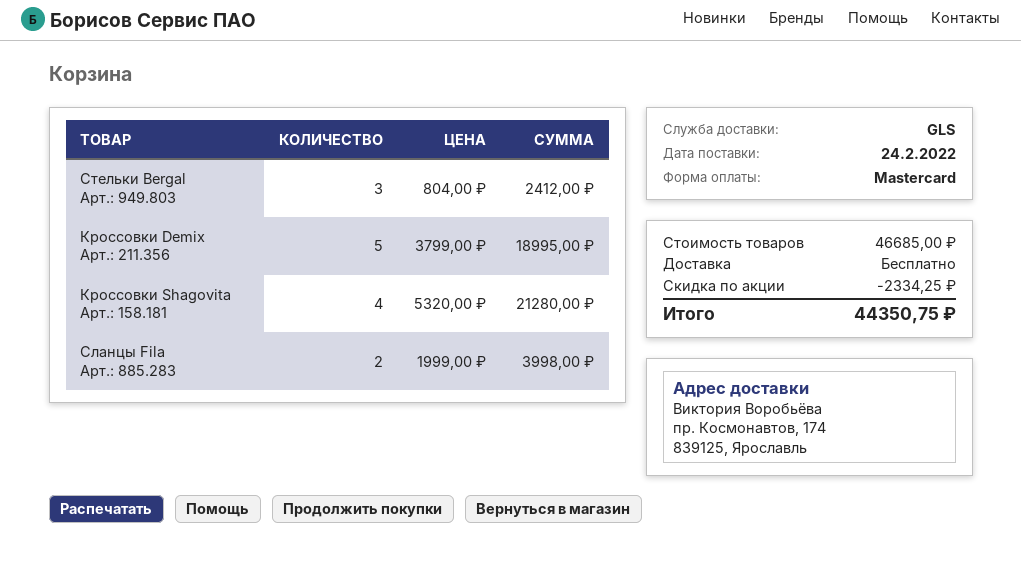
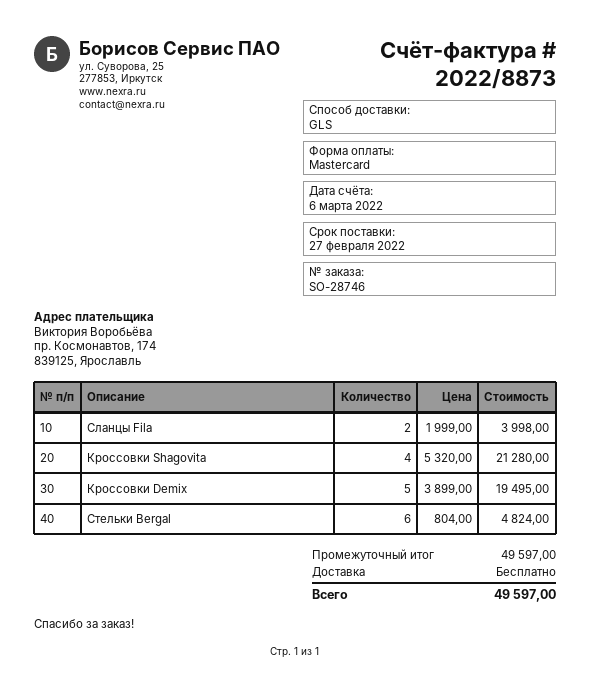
delivery date: 2022-02-24 -> 2022-02-27
Стельки Bergal: 3 x 804.00 = 2412.00 -> 6 x 804.00 = 4824.00
Кроссовки Demix: 5 x 3799.00 = 18995.00 -> 5 x 3899.00 = 19495.00
subtotal: 46685.00 -> 49597.00
discount: 2334.25 -> none
total: 44350.75 -> 49597.00

